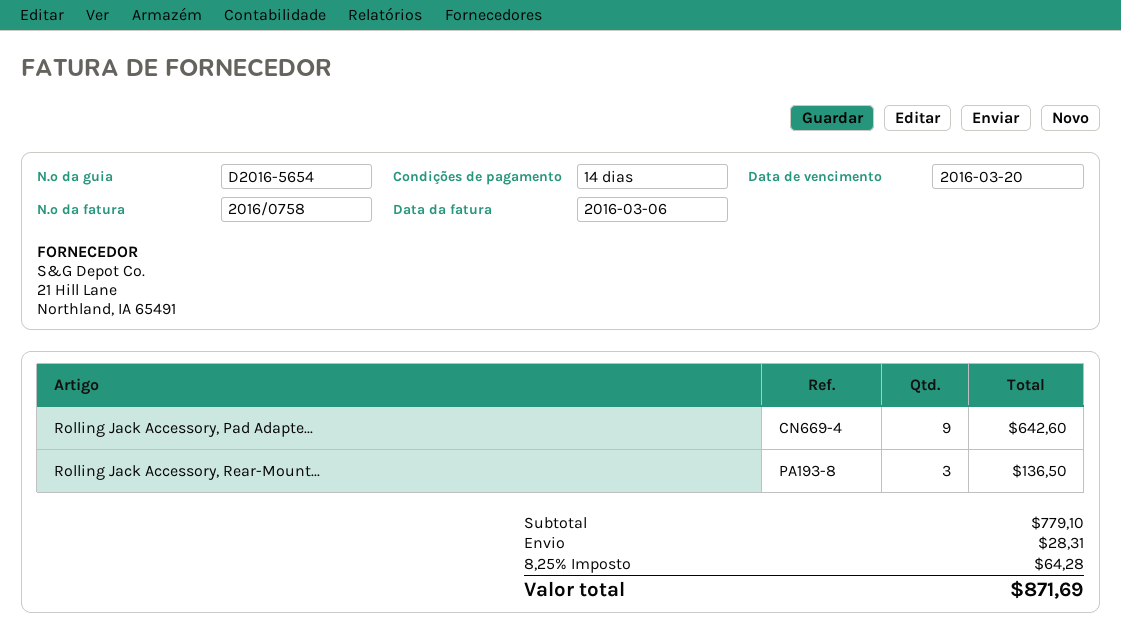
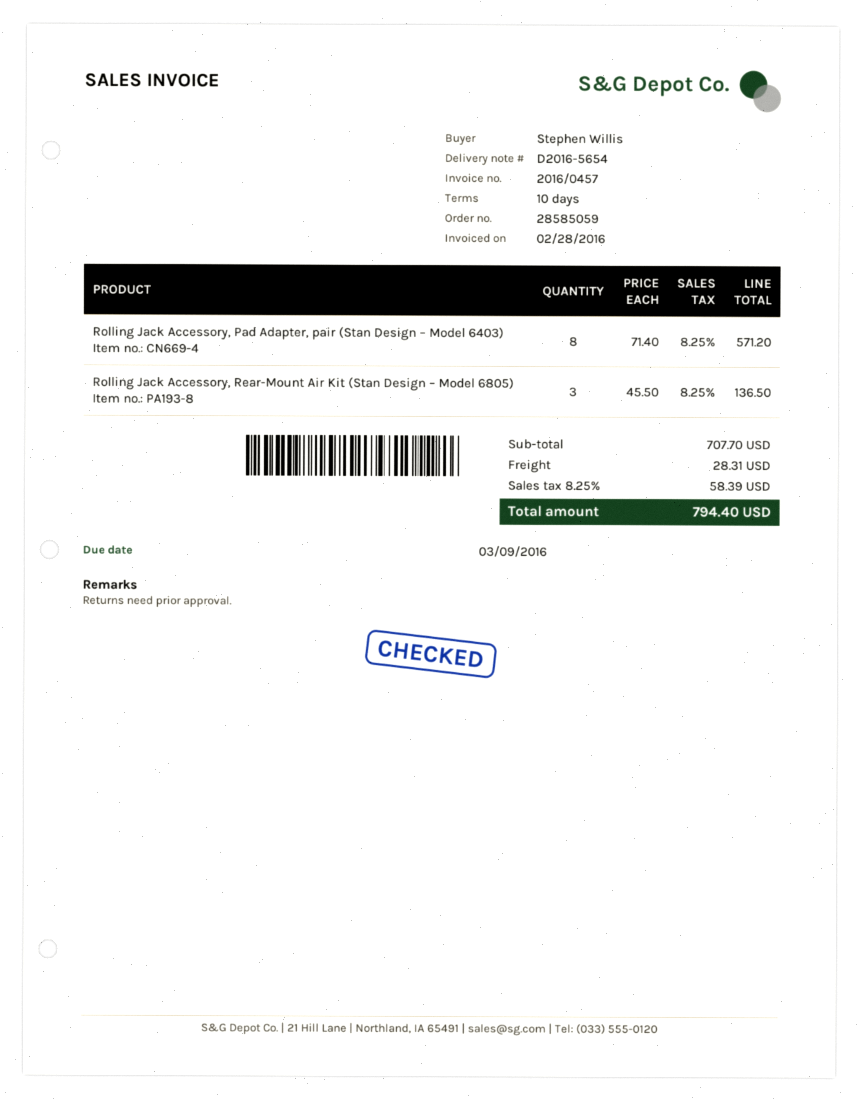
invoice number: 2016/0758 -> 2016/0457
invoice date: 2016-03-06 -> 2016-02-28
payment terms: 14 days -> 10 days
due date: 2016-03-20 -> 2016-03-09
Rolling Jack Accessory, Pad Adapte...: 9 for 642.60 -> 8 for 571.20
subtotal: 779.10 -> 707.70
tax: 8.25% = 64.28 -> 8.25% = 58.39
total: 871.69 -> 794.40

